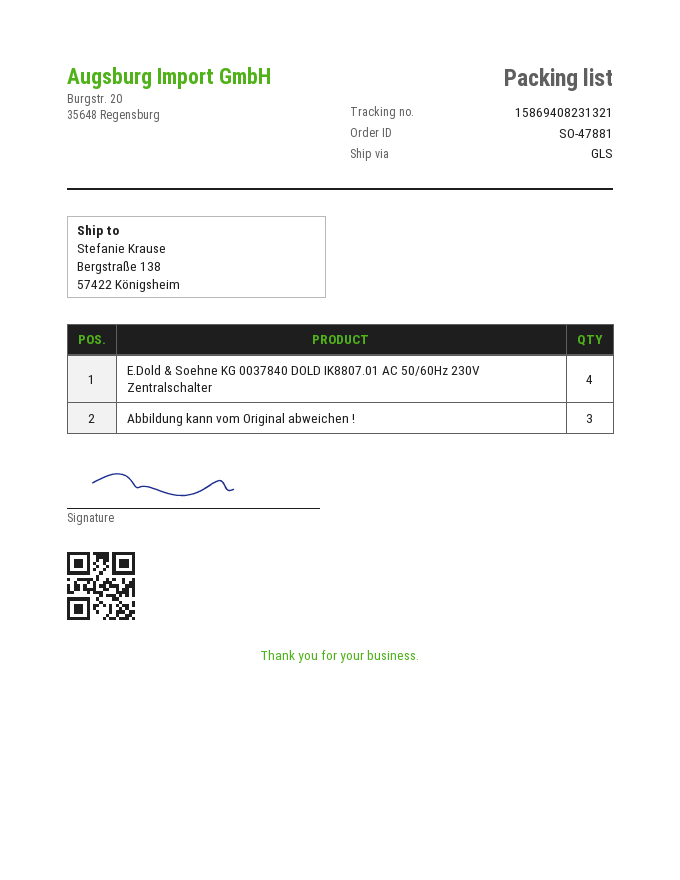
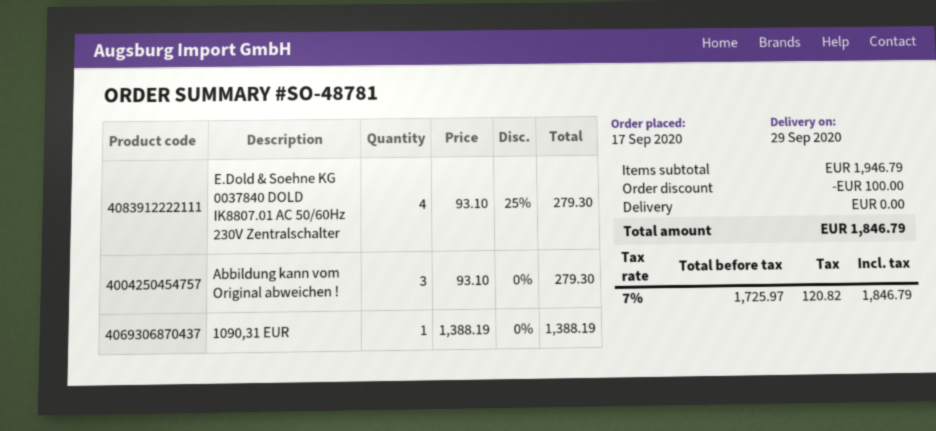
order number: SO-47881 -> SO-48781
1090,31 EUR: none -> 1

